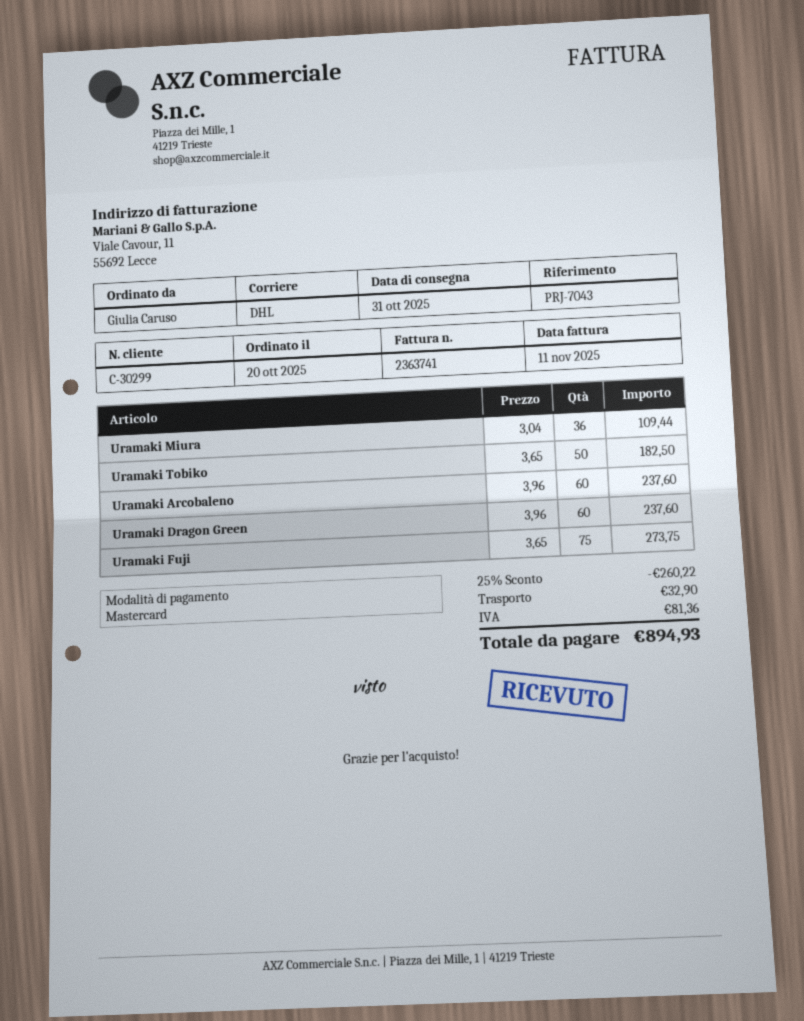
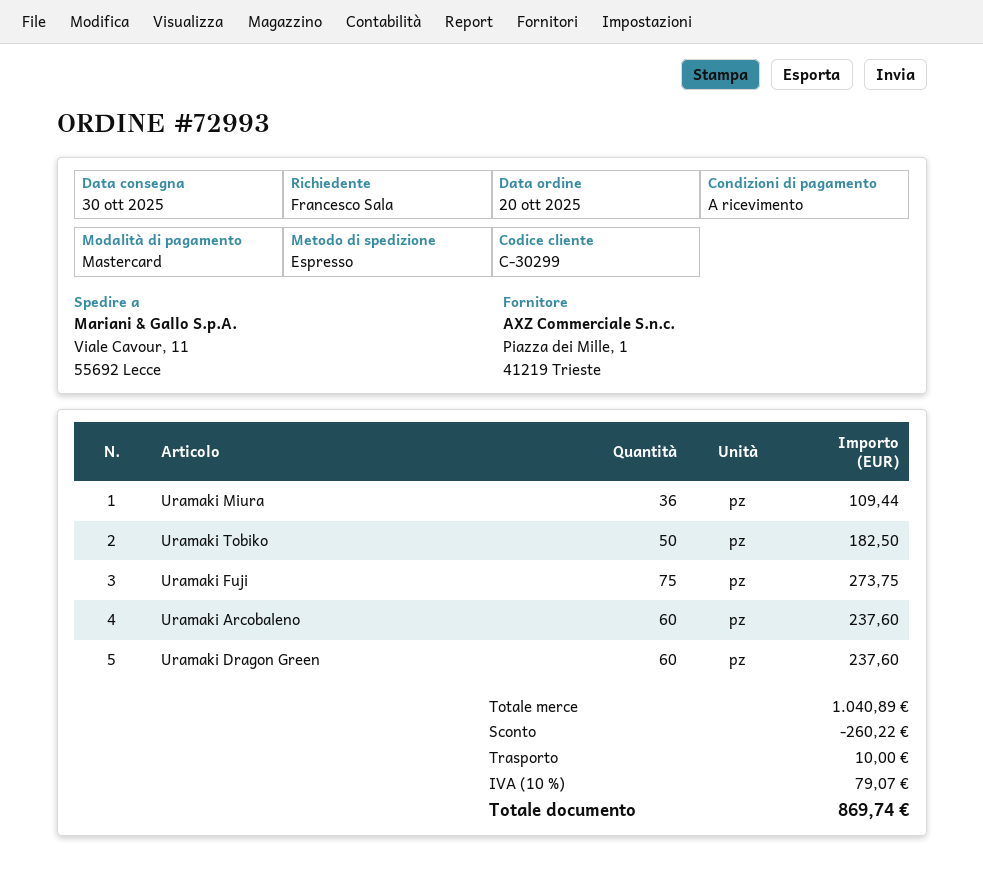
delivery date: 2025-10-31 -> 2025-10-30
ordered by: Giulia Caruso -> Francesco Sala
shipping method: DHL -> express
shipping: 32.90 -> 10.00
tax: 81.36 -> 79.07
total: 894.93 -> 869.74

